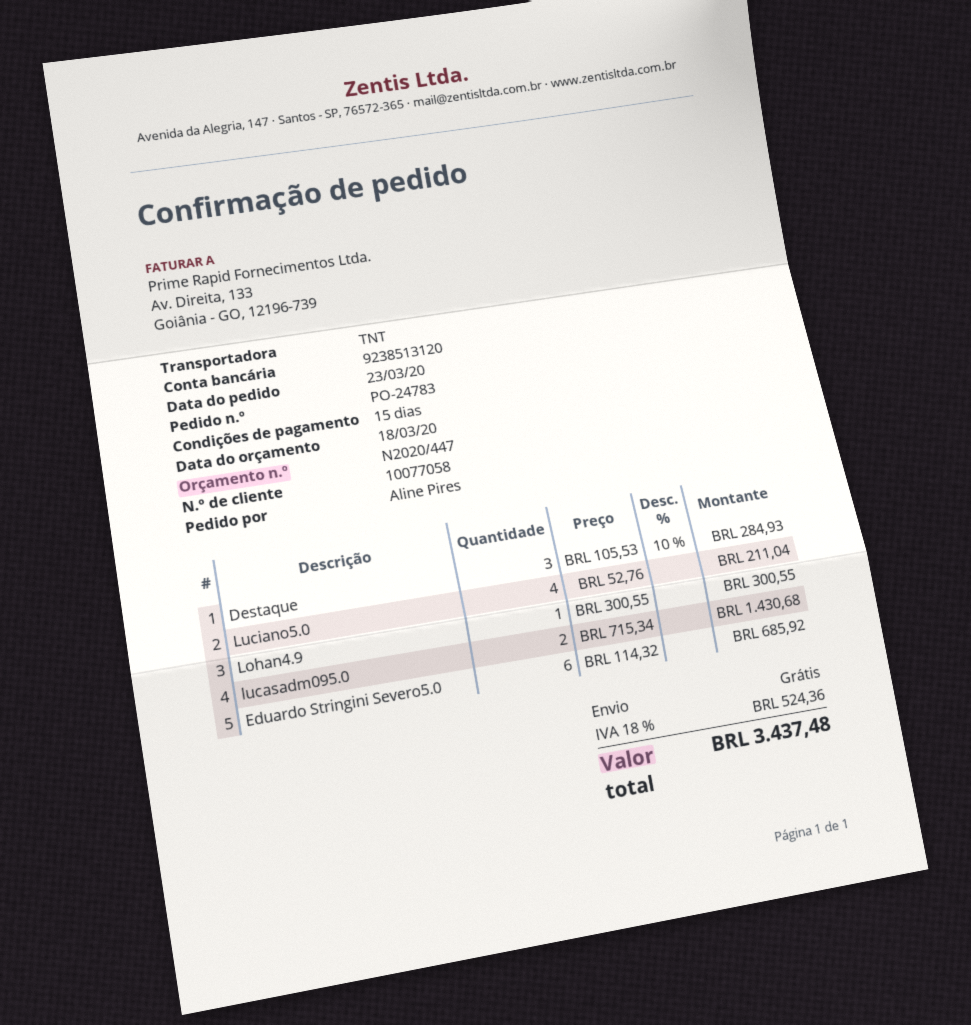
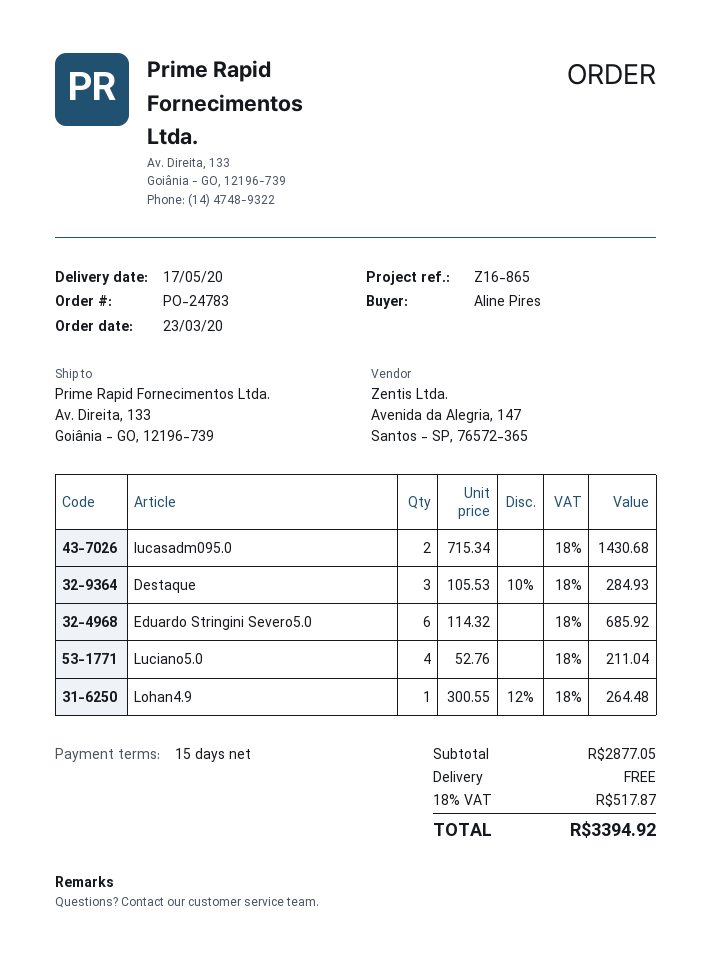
Lohan4.9: 1 x 300.55 = 300.55 -> 1 x 300.55 - 12% = 264.48
tax: 18% = 524.36 -> 18% = 517.87
total: 3437.48 -> 3394.92

